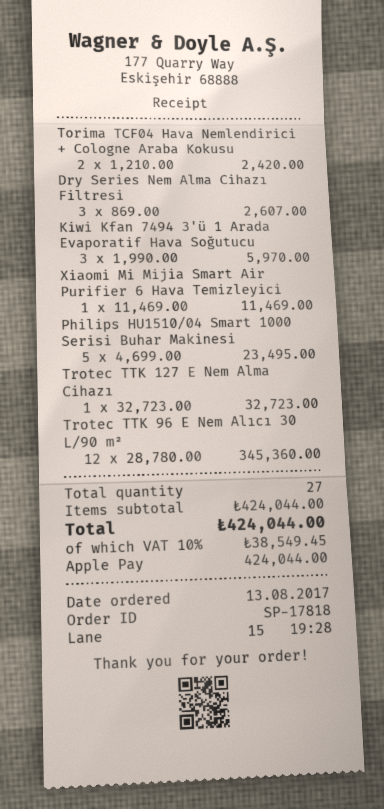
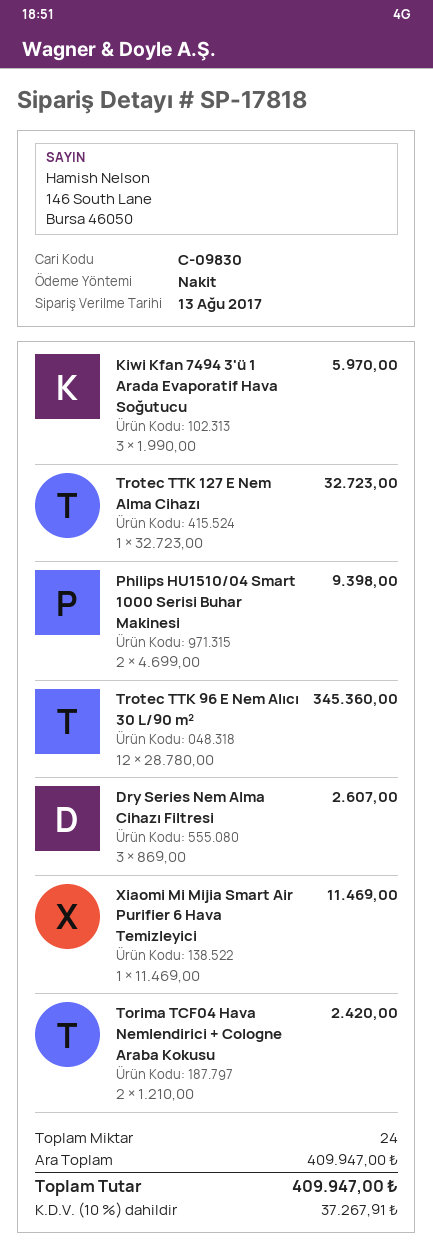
payment method: Apple Pay -> cash
Philips HU1510/04 Smart 1000 Serisi Buhar Makinesi: 5 x 4699.00 = 23495.00 -> 2 x 4699.00 = 9398.00
total quantity: 27 -> 24
subtotal: 424044.00 -> 409947.00
tax: 10% = 38549.45 -> 10% = 37267.91
total: 424044.00 -> 409947.00

